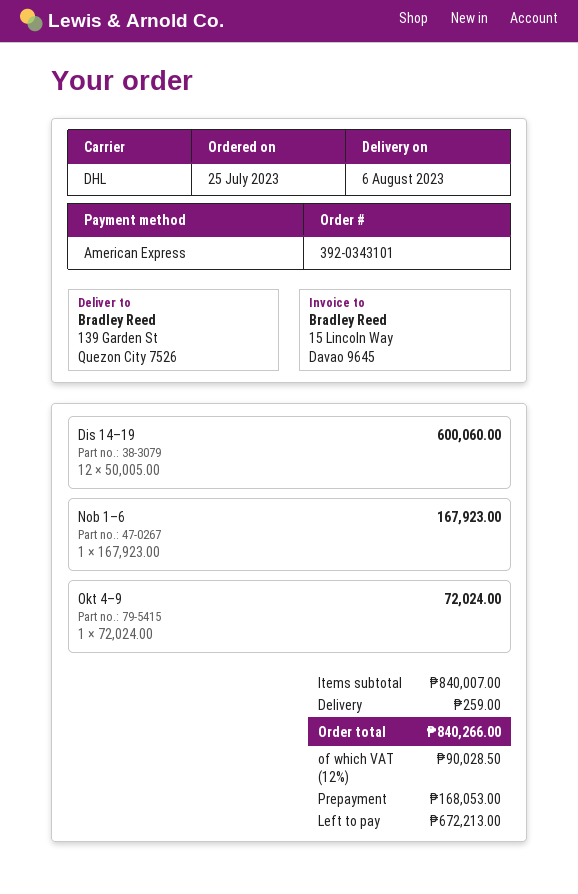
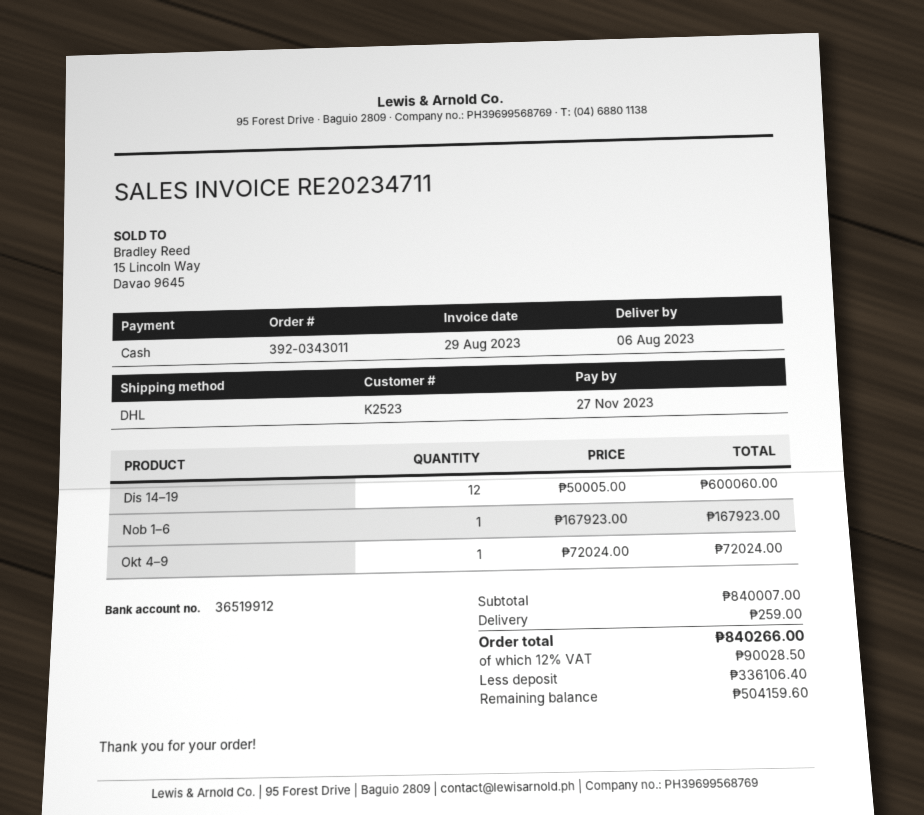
order number: 392-0343101 -> 392-0343011
payment method: American Express -> cash
deposit: 168053.00 -> 336106.40
balance: 672213.00 -> 504159.60

